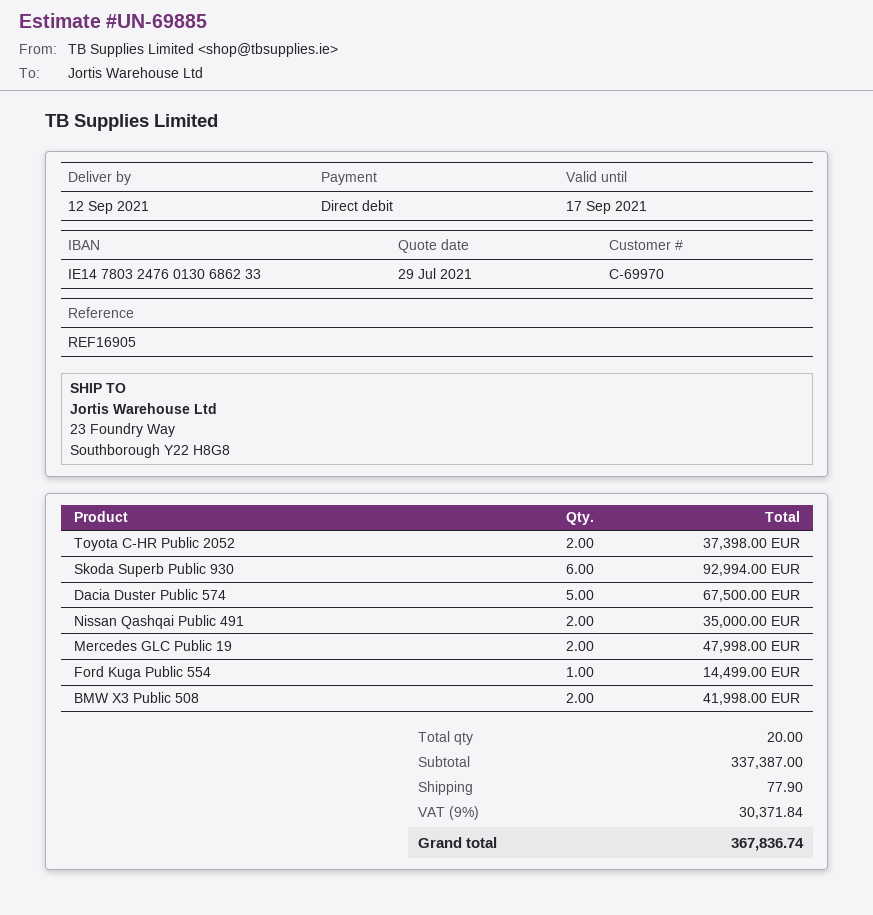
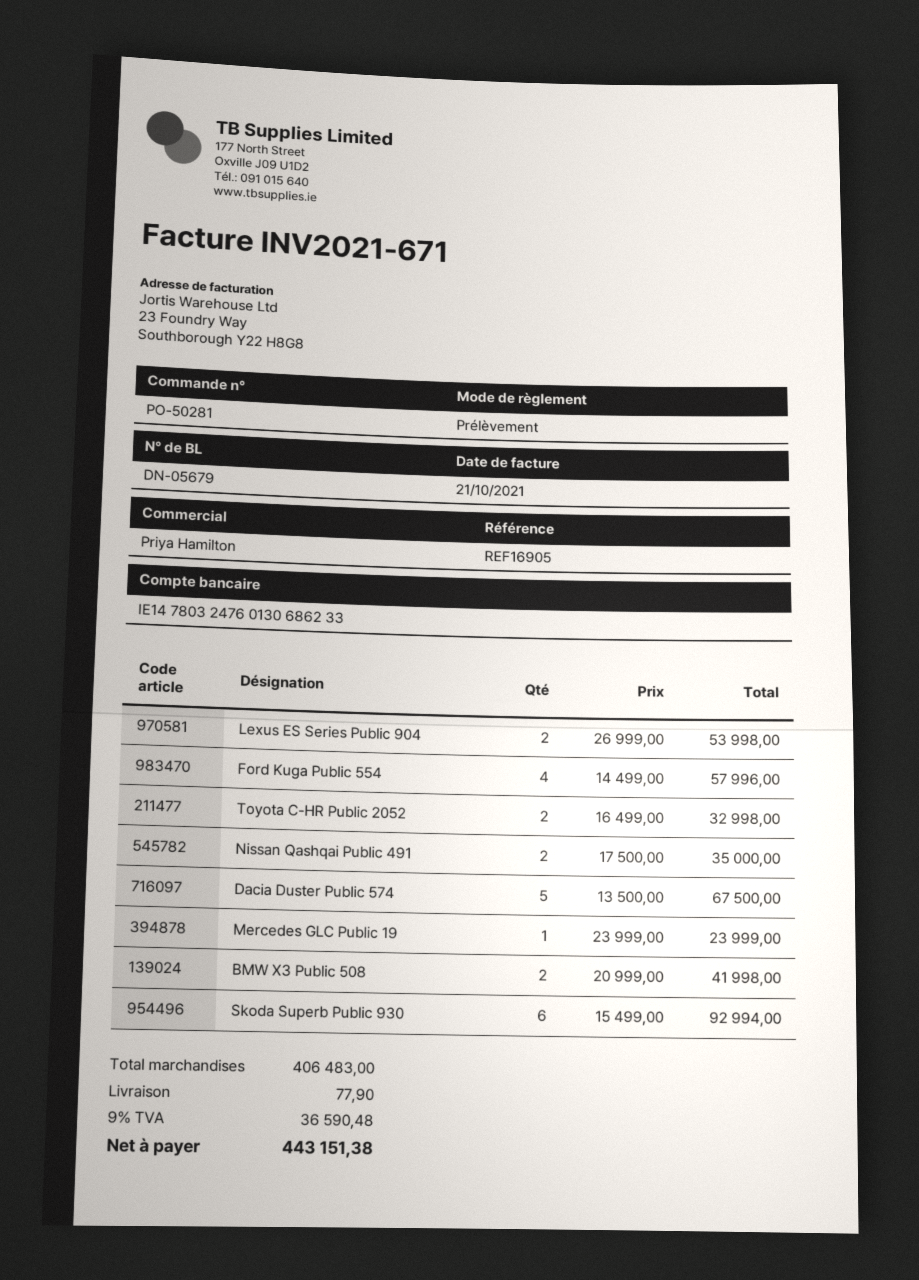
Toyota C-HR Public 2052: 2 for 37398.00 -> 2 for 32998.00
Mercedes GLC Public 19: 2 for 47998.00 -> 1 for 23999.00
Ford Kuga Public 554: 1 for 14499.00 -> 4 for 57996.00
Lexus ES Series Public 904: none -> 2 for 53998.00
subtotal: 337387.00 -> 406483.00
tax: 9% = 30371.84 -> 9% = 36590.48
total: 367836.74 -> 443151.38

